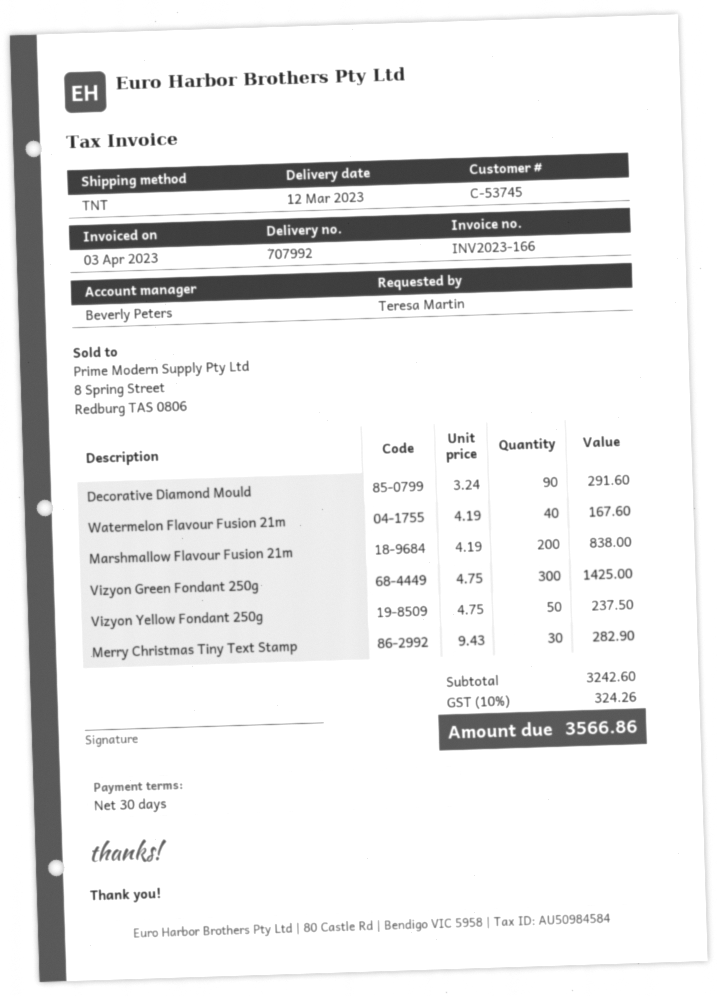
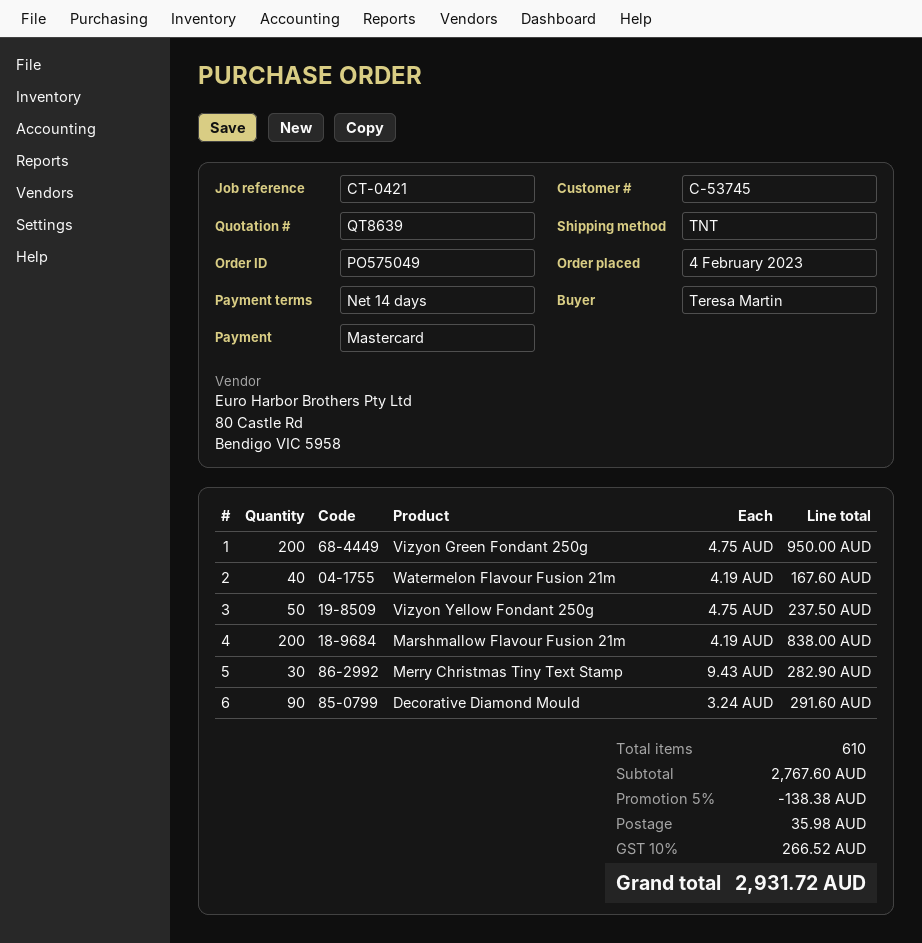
payment terms: 30 days -> 14 days
Vizyon Green Fondant 250g: 300 x 4.75 = 1425.00 -> 200 x 4.75 = 950.00
subtotal: 3242.60 -> 2767.60
discount: none -> 5% = 138.38
shipping: none -> 35.98
tax: 10% = 324.26 -> 10% = 266.52
total: 3566.86 -> 2931.72

